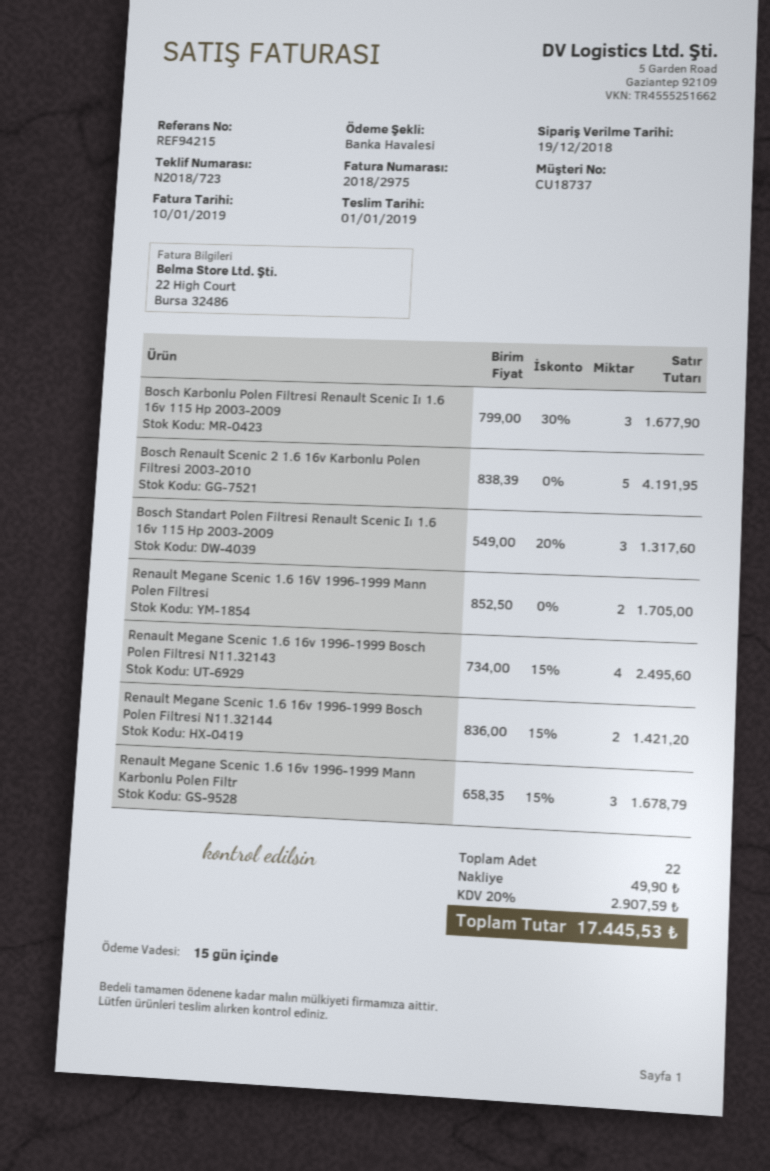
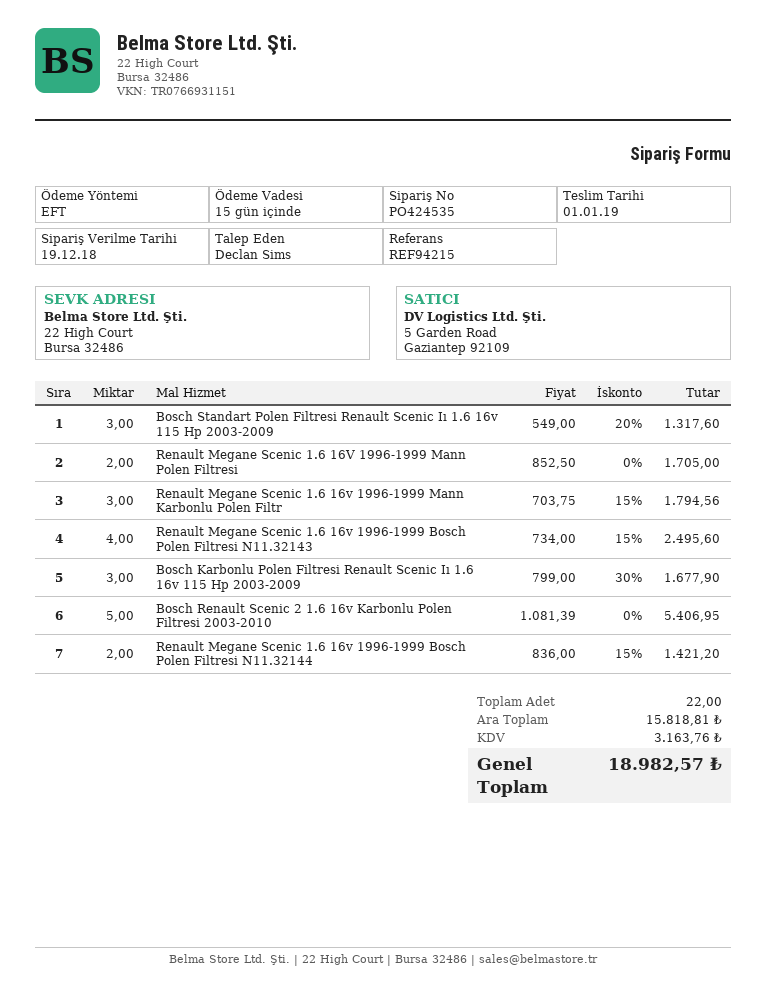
Bosch Renault Scenic 2 1.6 16v Karbonlu Polen Filtresi 2003-2010: 5 x 838.39 = 4191.95 -> 5 x 1081.39 = 5406.95
Renault Megane Scenic 1.6 16v 1996-1999 Mann Karbonlu Polen Filtr: 3 x 658.35 - 15% = 1678.79 -> 3 x 703.75 - 15% = 1794.56
shipping: 49.90 -> none
tax: 2907.59 -> 3163.76
total: 17445.53 -> 18982.57

